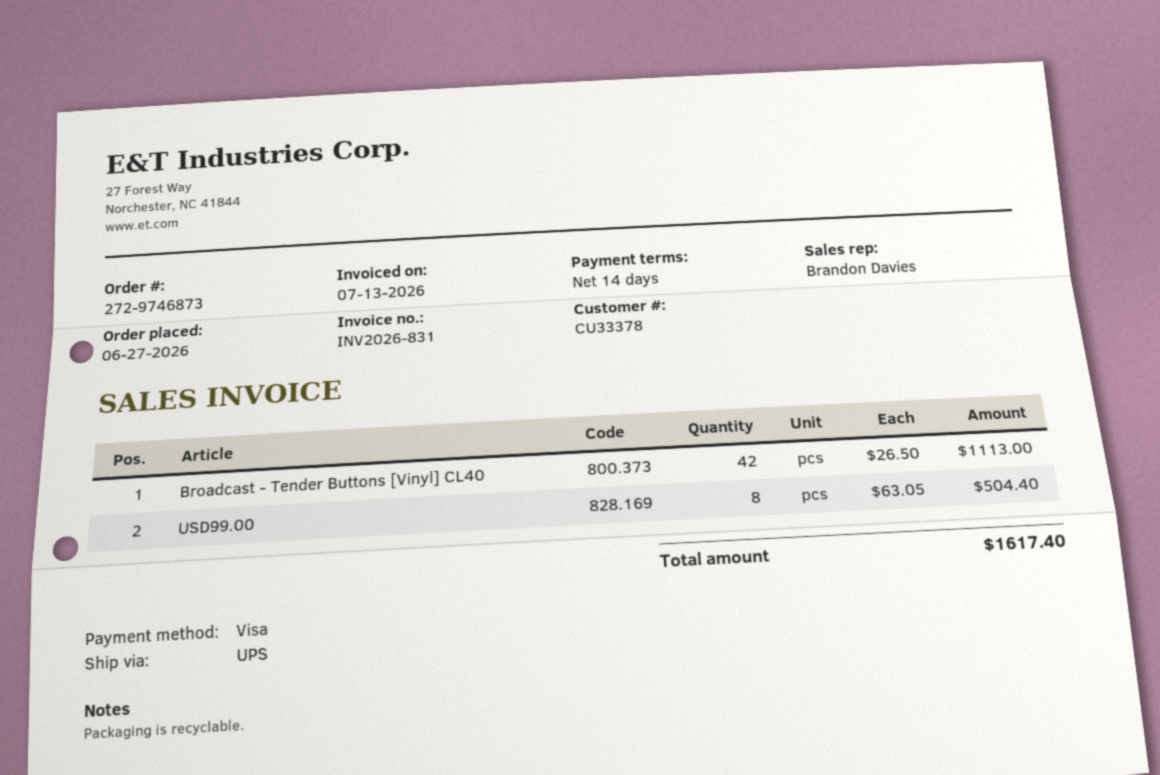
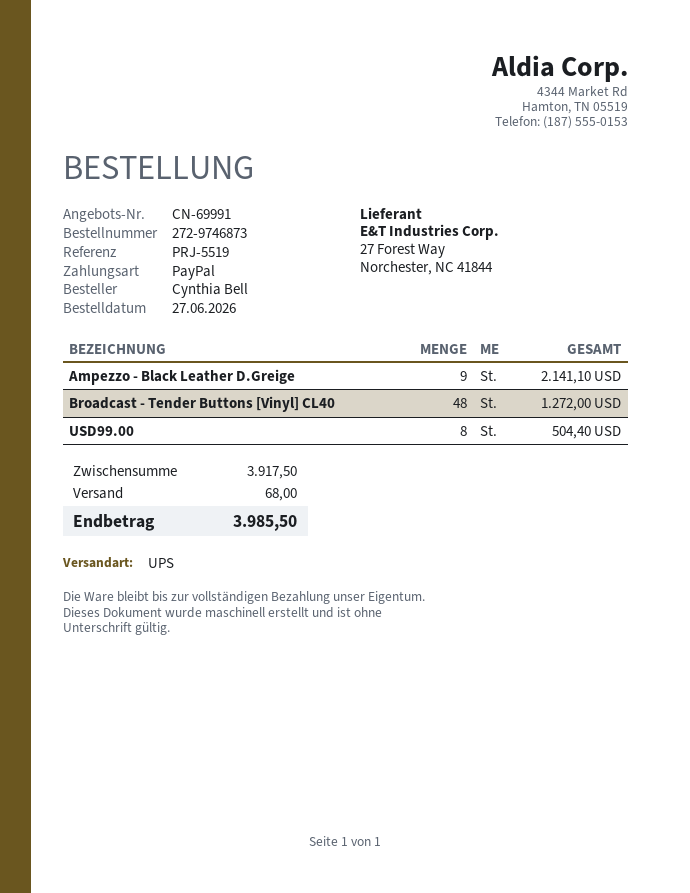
payment method: Visa -> PayPal
Broadcast - Tender Buttons [Vinyl] CL40: 42 for 1113.00 -> 48 for 1272.00
Ampezzo - Black Leather D.Greige: none -> 9 for 2141.10
shipping: none -> 68.00
total: 1617.40 -> 3985.50

